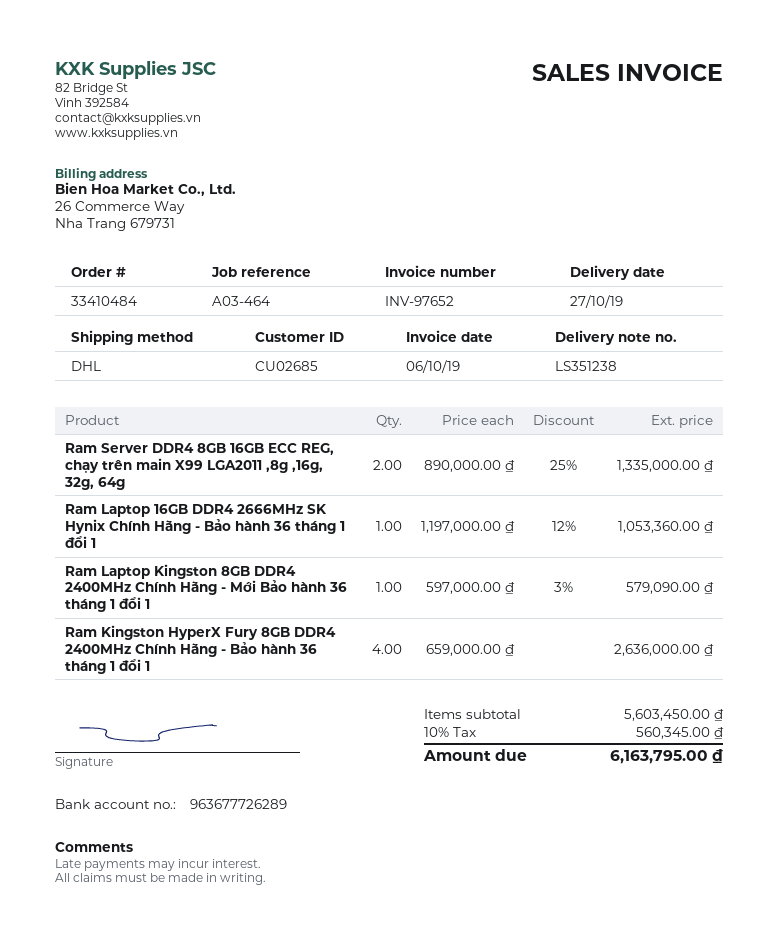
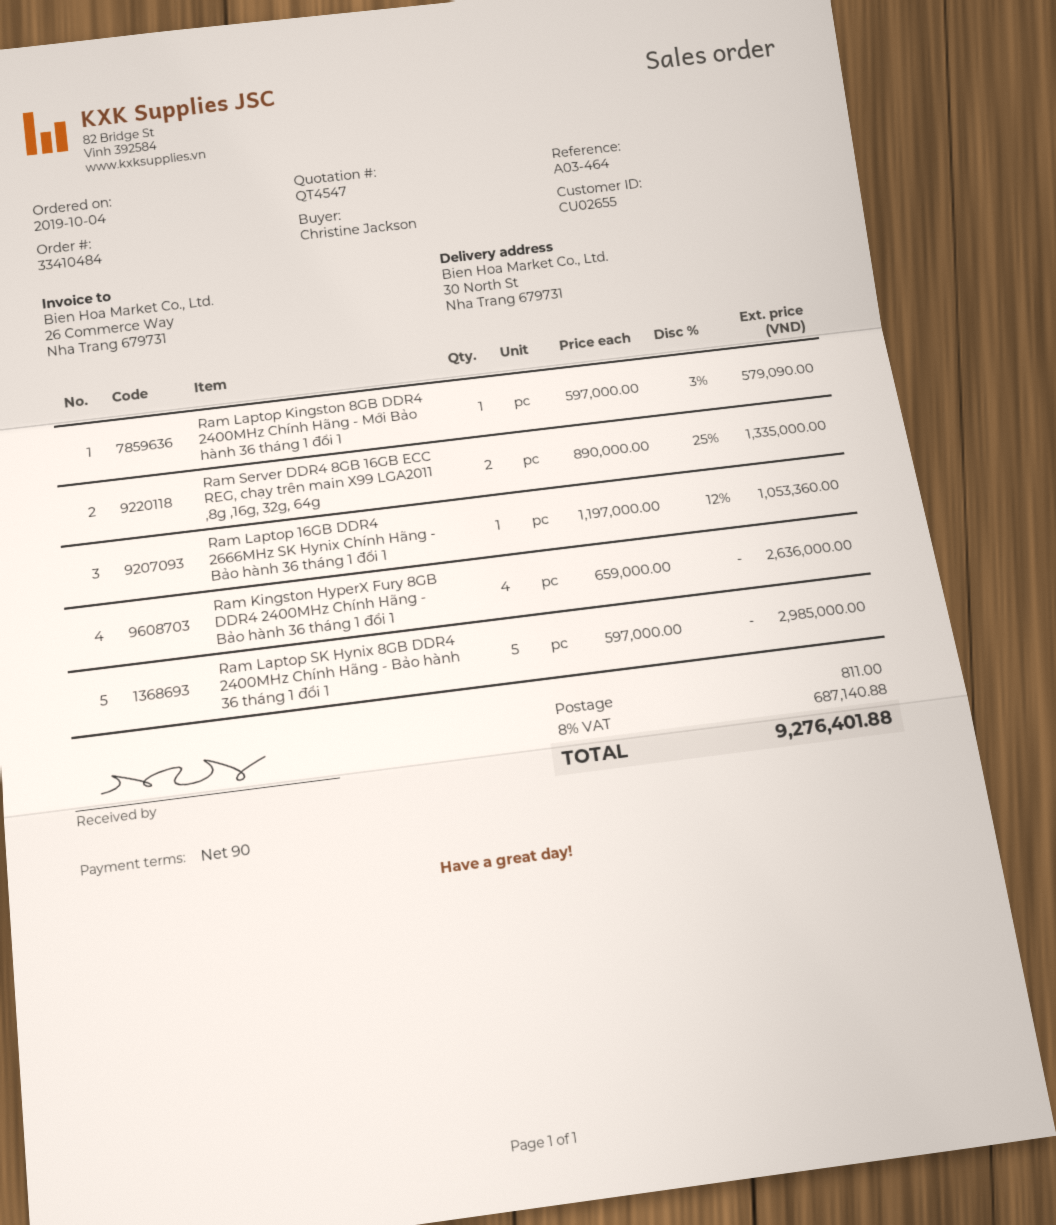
customer number: CU02685 -> CU02655
Ram Laptop SK Hynix 8GB DDR4 2400MHz Chính Hãng - Bảo hành 36 tháng 1 đổi 1: none -> 5 x 597000.00 = 2985000.00
shipping: none -> 811.00
tax: 10% = 560345.00 -> 8% = 687140.88
total: 6163795.00 -> 9276401.88

